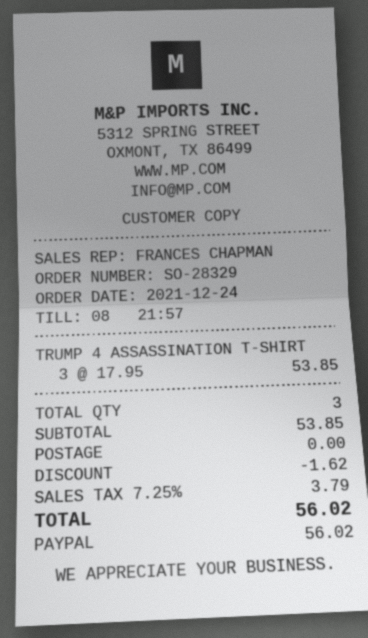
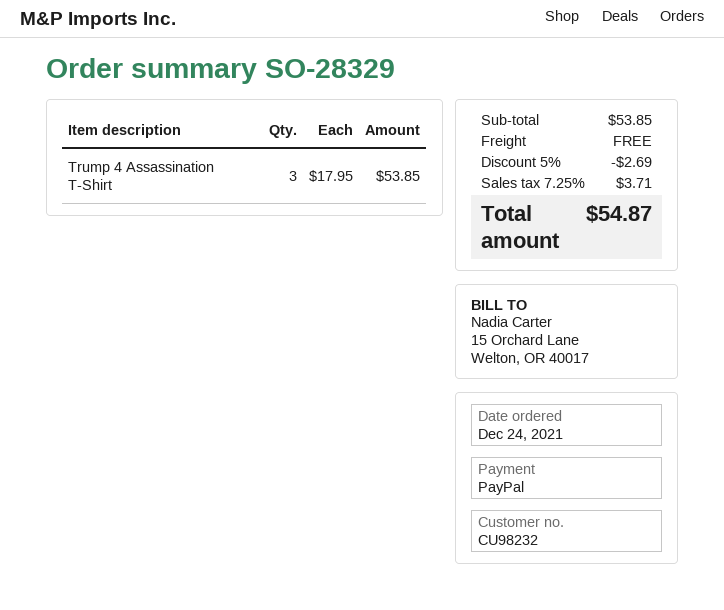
discount: 1.62 -> 2.69
tax: 7.25% = 3.79 -> 7.25% = 3.71
total: 56.02 -> 54.87

